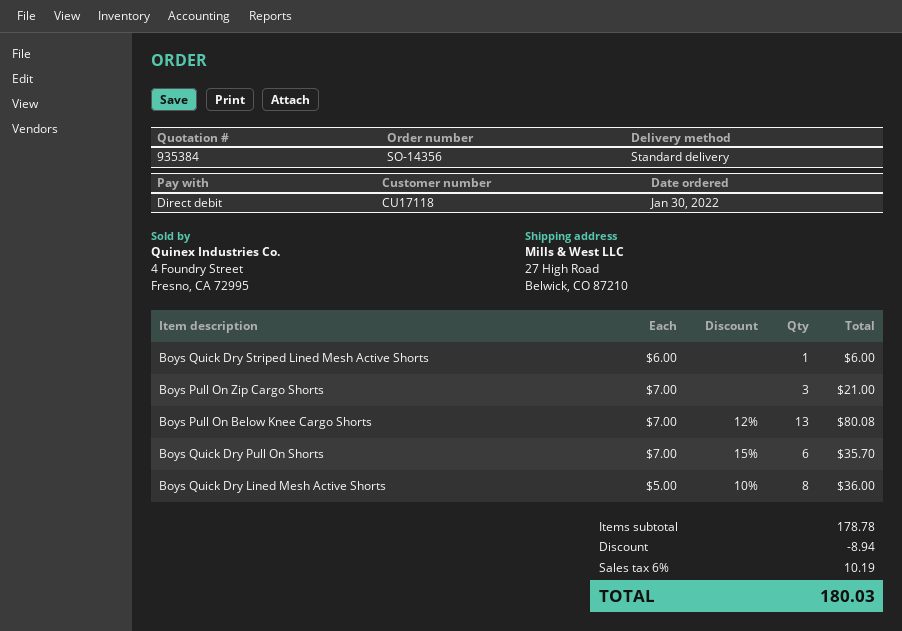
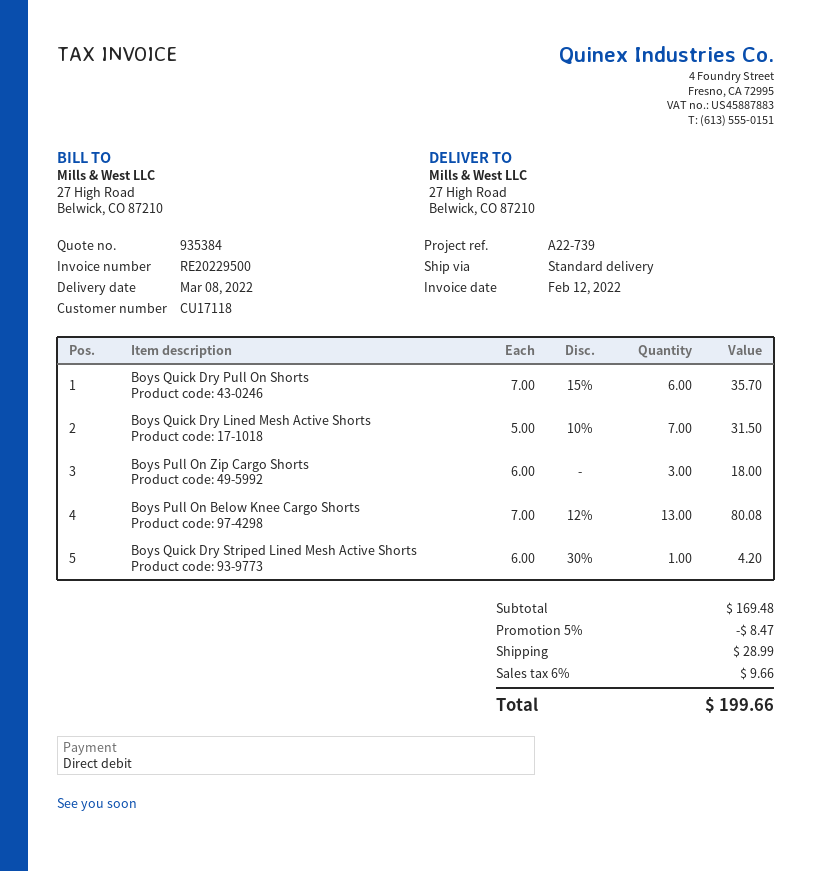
Boys Quick Dry Striped Lined Mesh Active Shorts: 1 x 6.00 = 6.00 -> 1 x 6.00 - 30% = 4.20
Boys Pull On Zip Cargo Shorts: 3 x 7.00 = 21.00 -> 3 x 6.00 = 18.00
Boys Quick Dry Lined Mesh Active Shorts: 8 x 5.00 - 10% = 36.00 -> 7 x 5.00 - 10% = 31.50
subtotal: 178.78 -> 169.48
discount: 8.94 -> 8.47
shipping: none -> 28.99
tax: 6% = 10.19 -> 6% = 9.66
total: 180.03 -> 199.66

